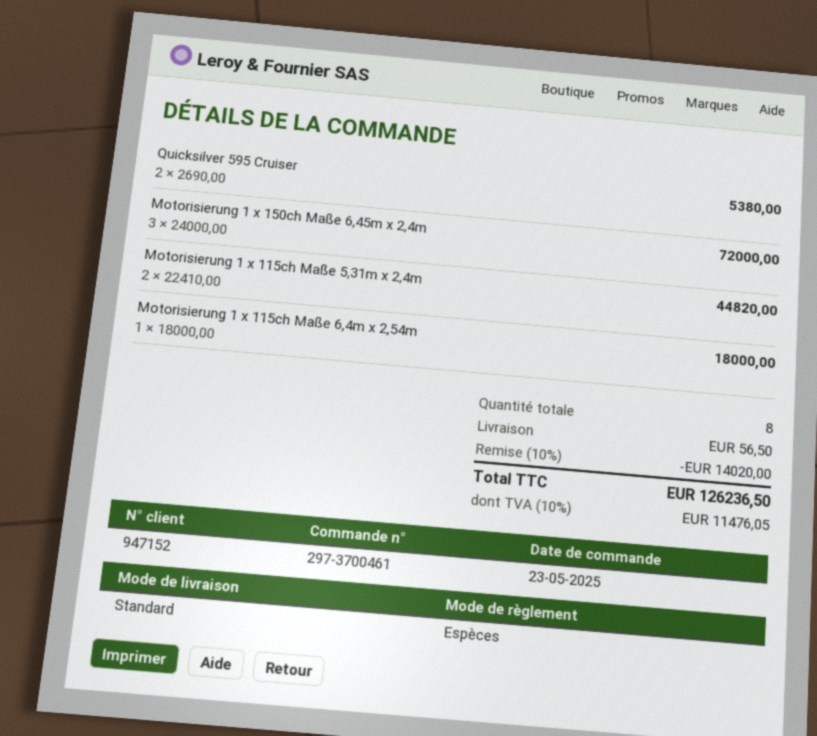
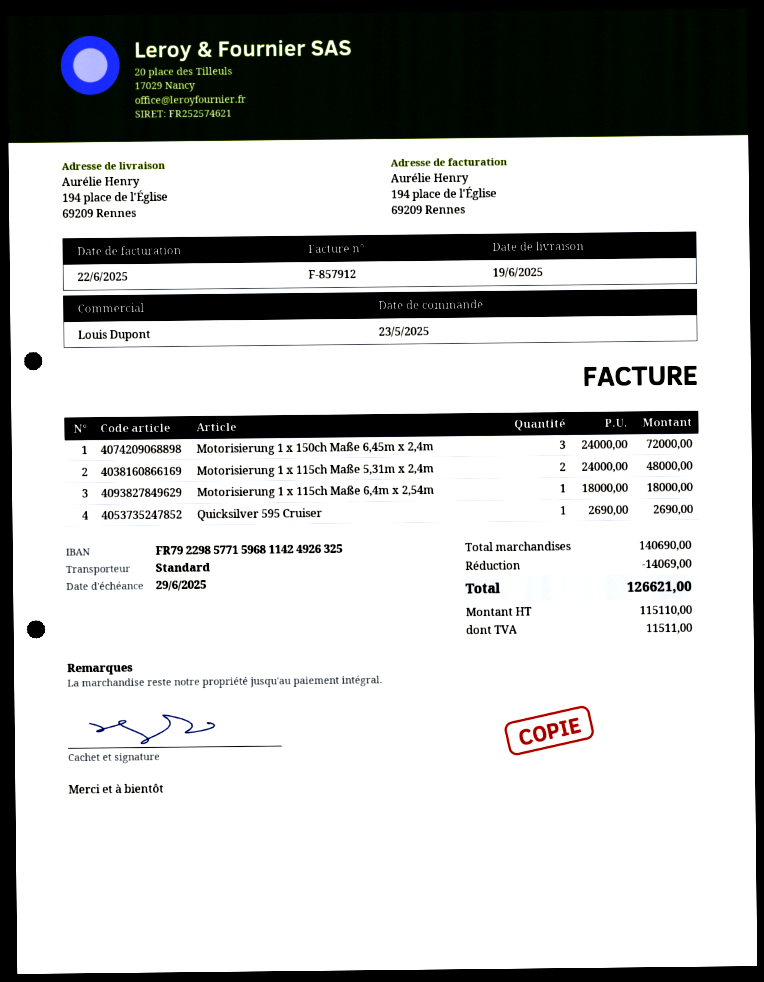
Quicksilver 595 Cruiser: 2 x 2690.00 = 5380.00 -> 1 x 2690.00 = 2690.00
Motorisierung 1 x 115ch Maße 5,31m x 2,4m: 2 x 22410.00 = 44820.00 -> 2 x 24000.00 = 48000.00
discount: 14020.00 -> 14069.00
shipping: 56.50 -> none
tax: 11476.05 -> 11511.00
total: 126236.50 -> 126621.00

